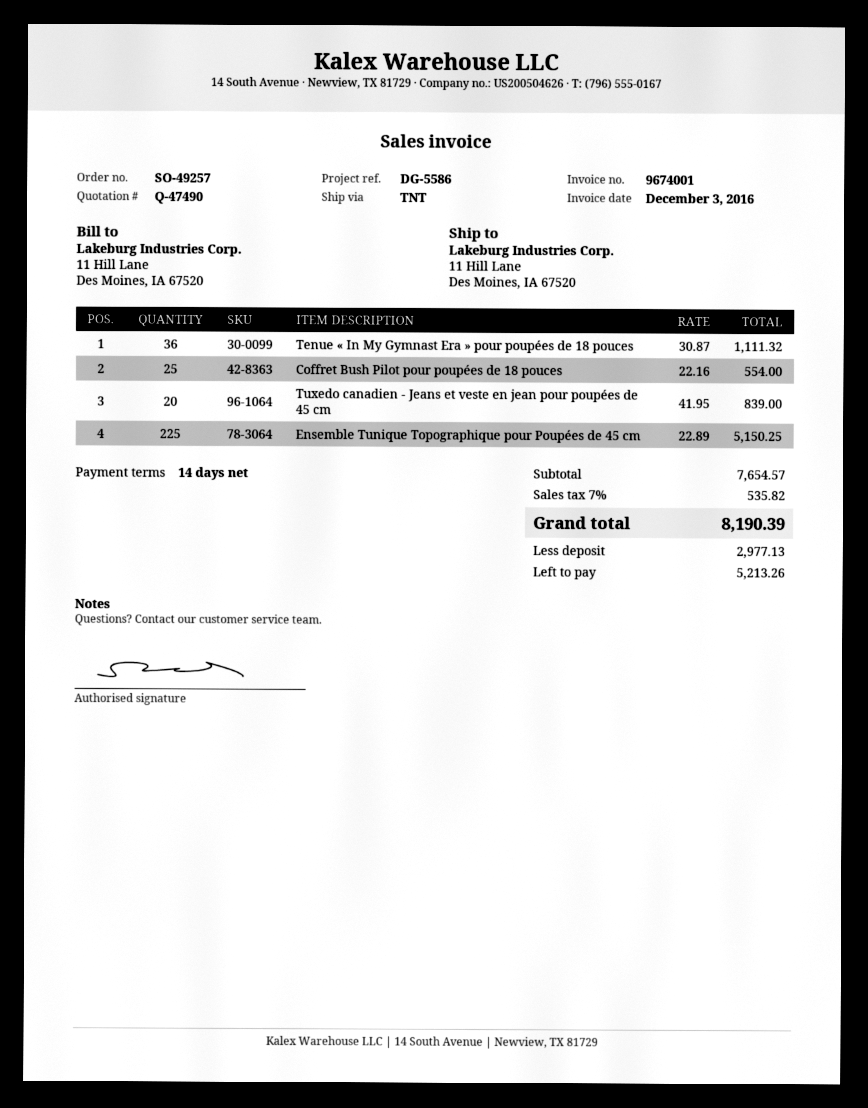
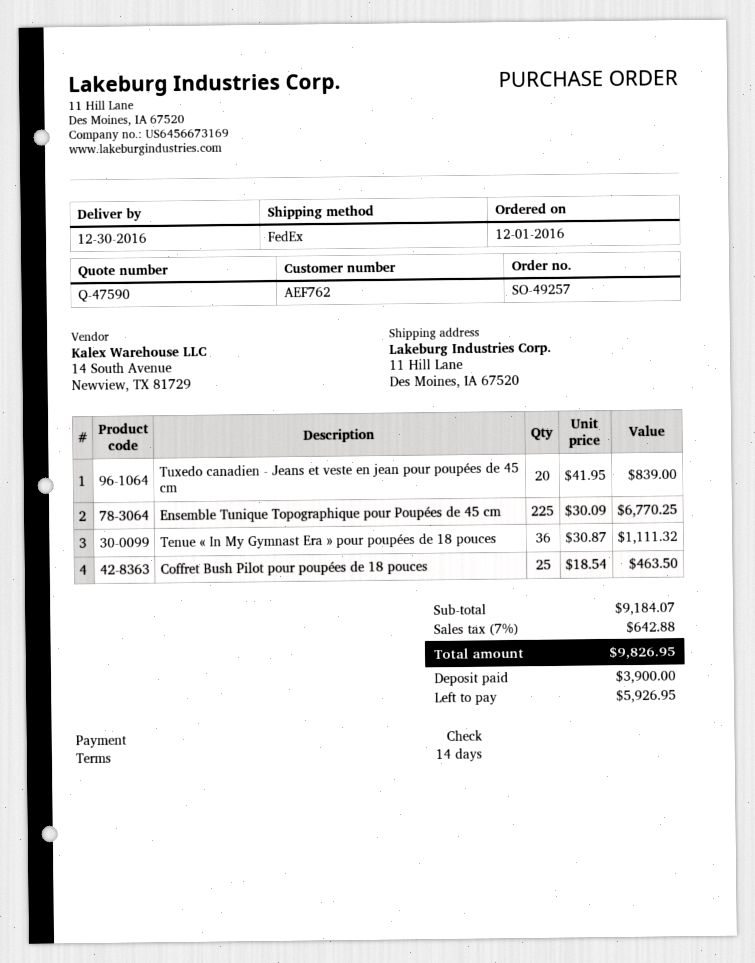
quote number: Q-47490 -> Q-47590
shipping method: TNT -> FedEx
Coffret Bush Pilot pour poupées de 18 pouces: 25 x 22.16 = 554.00 -> 25 x 18.54 = 463.50
Ensemble Tunique Topographique pour Poupées de 45 cm: 225 x 22.89 = 5150.25 -> 225 x 30.09 = 6770.25
subtotal: 7654.57 -> 9184.07
tax: 7% = 535.82 -> 7% = 642.88
total: 8190.39 -> 9826.95
deposit: 2977.13 -> 3900.00
balance: 5213.26 -> 5926.95

